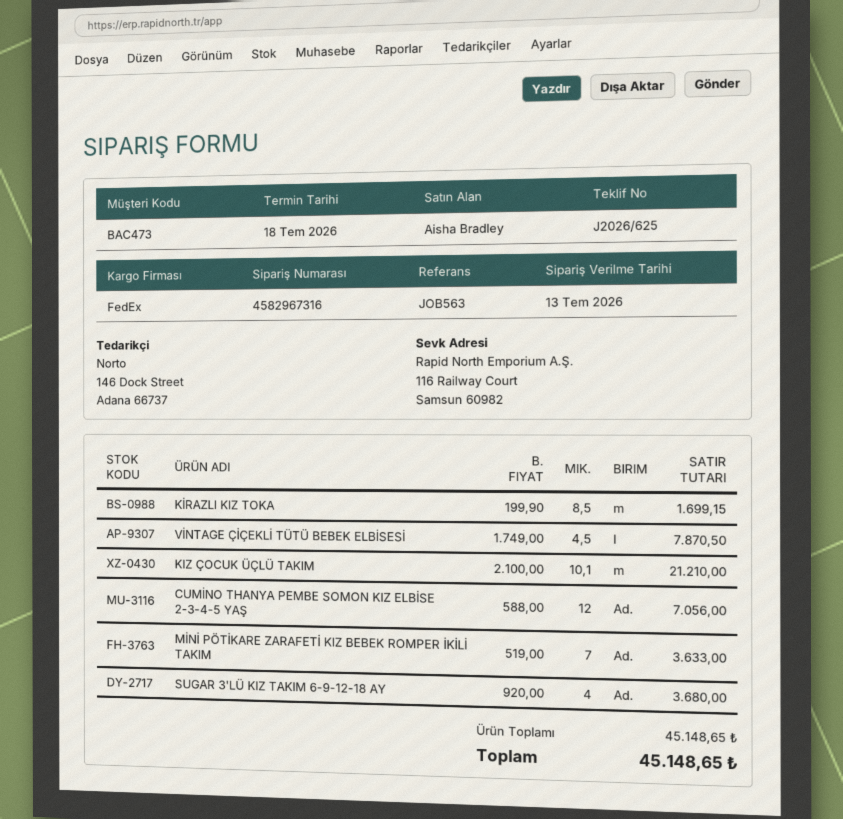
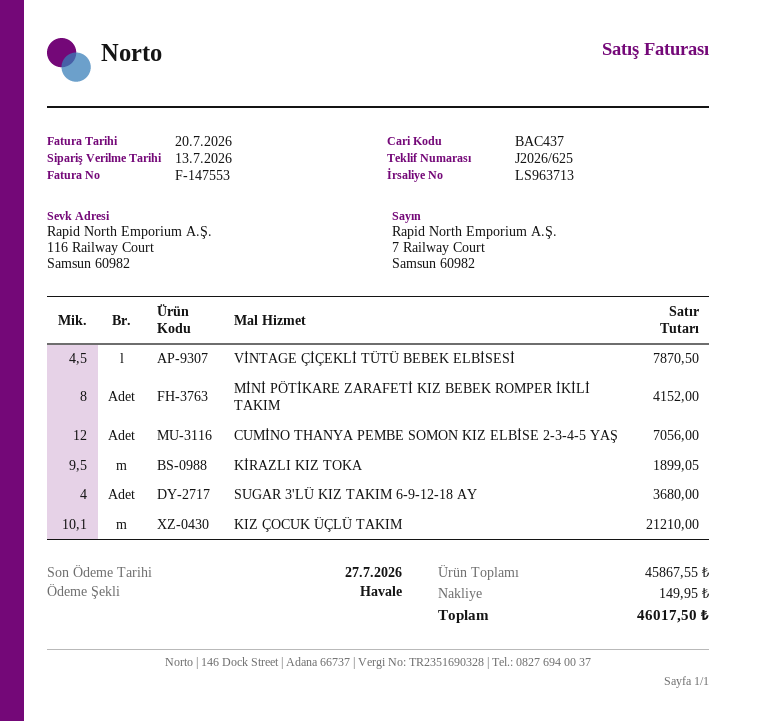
customer number: BAC473 -> BAC437
KİRAZLI KIZ TOKA: 8.5 for 1699.15 -> 9.5 for 1899.05
MİNİ PÖTİKARE ZARAFETİ KIZ BEBEK ROMPER İKİLİ TAKIM: 7 for 3633.00 -> 8 for 4152.00
subtotal: 45148.65 -> 45867.55
shipping: none -> 149.95
total: 45148.65 -> 46017.50

